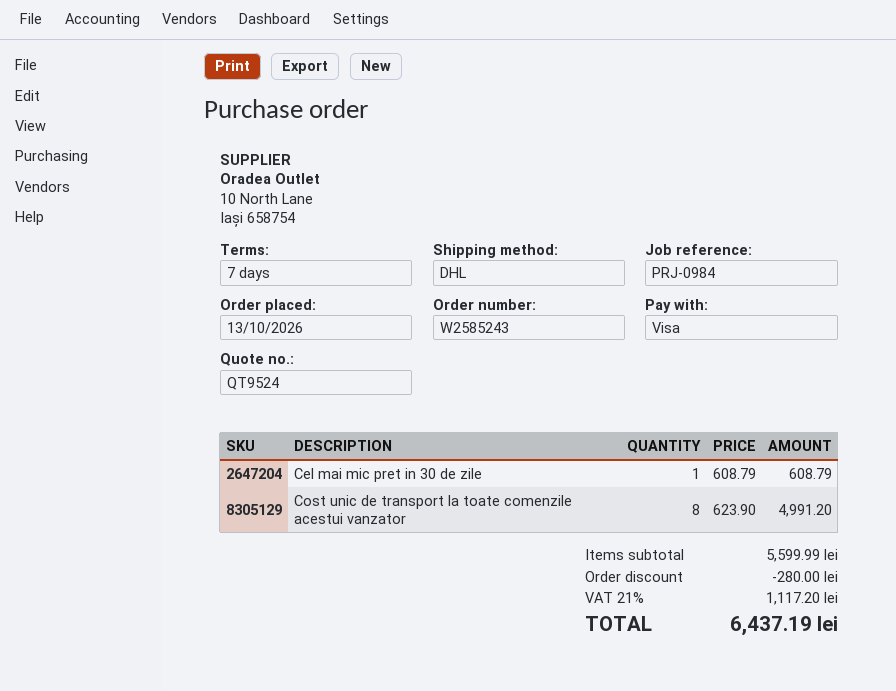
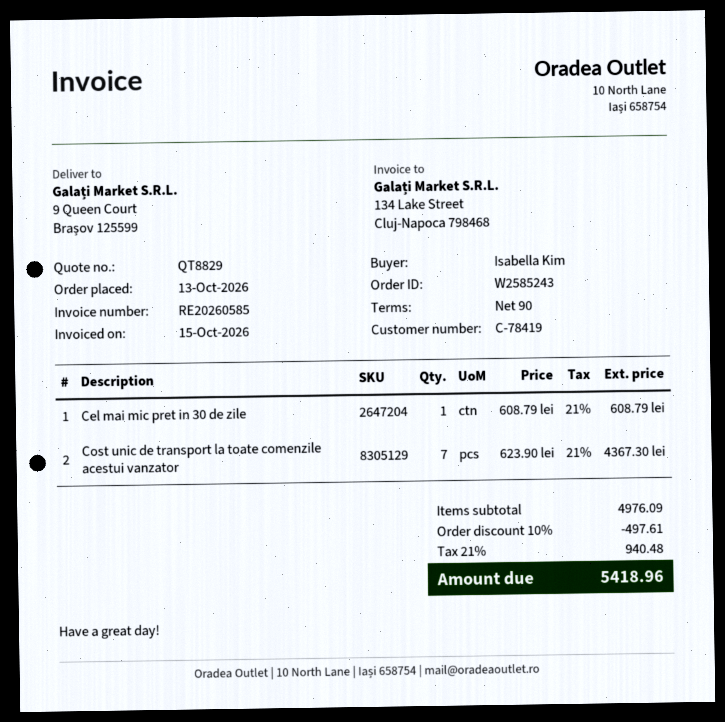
quote number: QT9524 -> QT8829
payment terms: 7 days -> 90 days
Cost unic de transport la toate comenzile acestui vanzator: 8 x 623.90 = 4991.20 -> 7 x 623.90 = 4367.30
subtotal: 5599.99 -> 4976.09
discount: 280.00 -> 497.61
tax: 21% = 1117.20 -> 21% = 940.48
total: 6437.19 -> 5418.96

